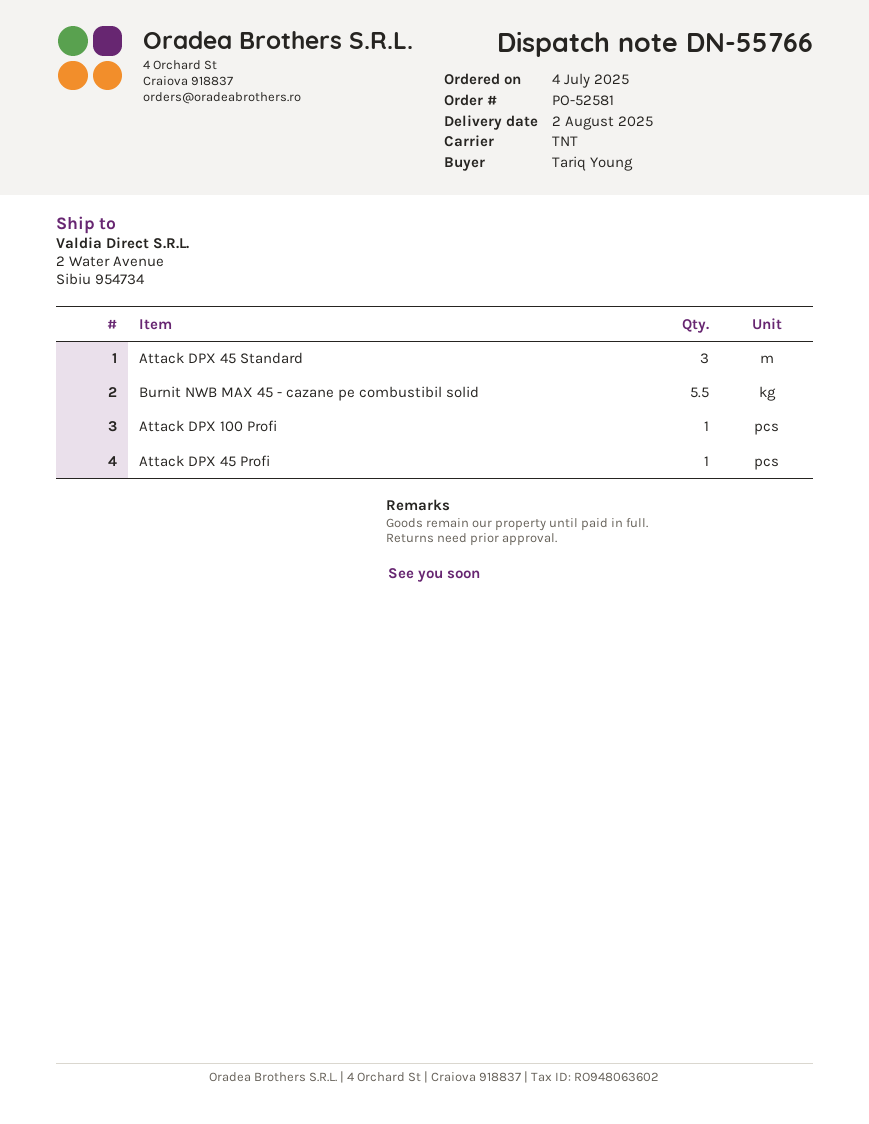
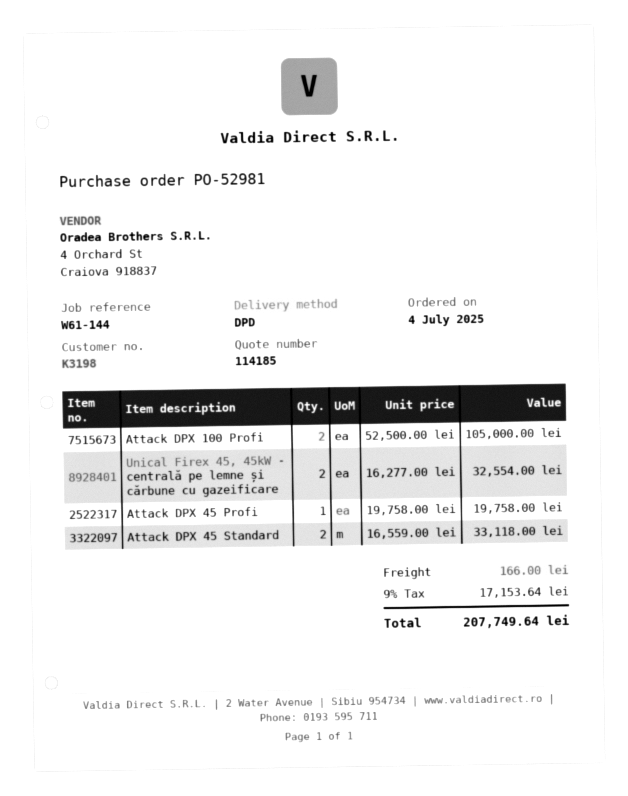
order number: PO-52581 -> PO-52981
shipping method: TNT -> DPD
Attack DPX 45 Standard: 3 -> 2
Burnit NWB MAX 45 - cazane pe combustibil solid: 5.5 -> none
Attack DPX 100 Profi: 1 -> 2
Unical Firex 45, 45kW - centrală pe lemne și cărbune cu gazeificare: none -> 2

